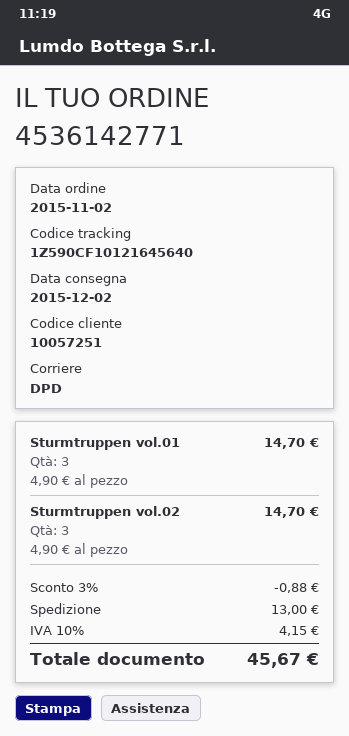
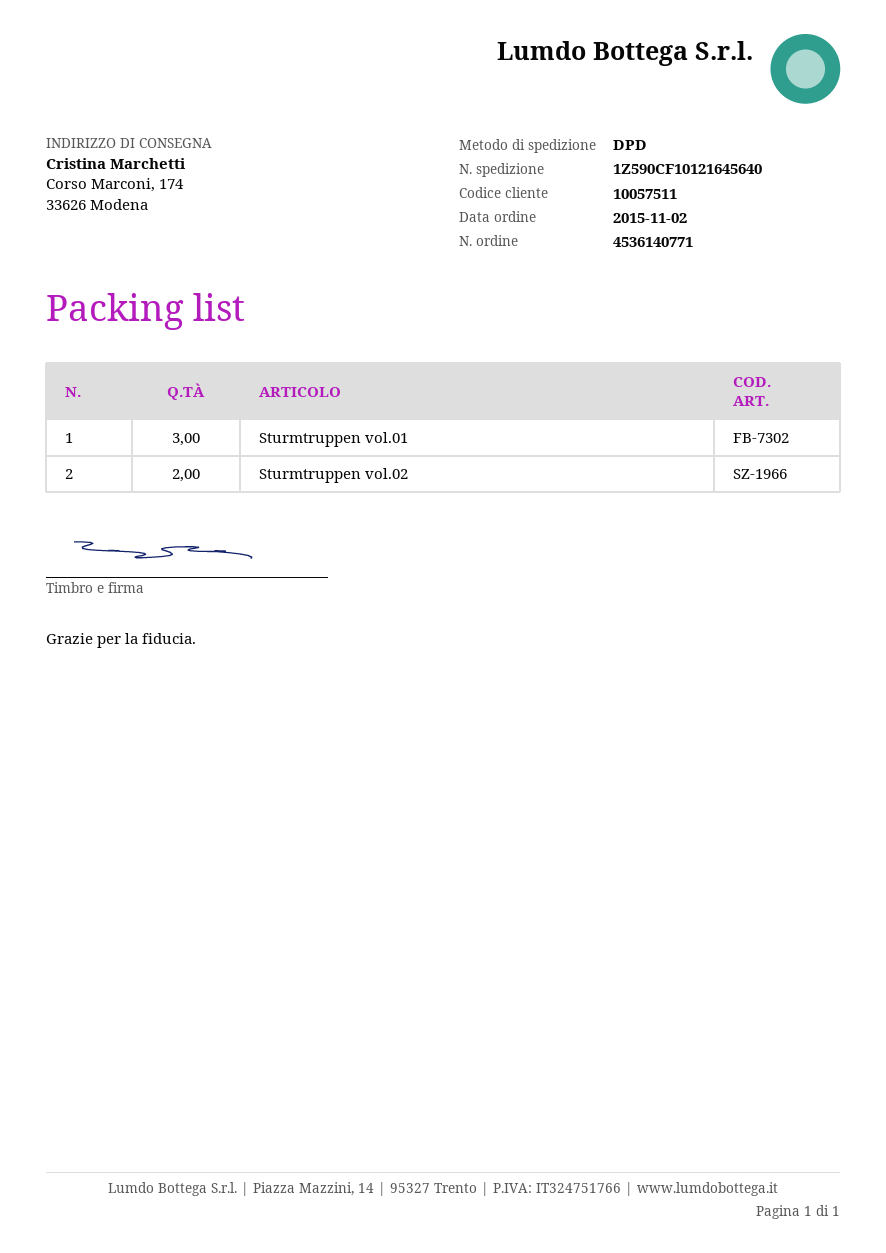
order number: 4536142771 -> 4536140771
customer number: 10057251 -> 10057511
Sturmtruppen vol.02: 3 -> 2

